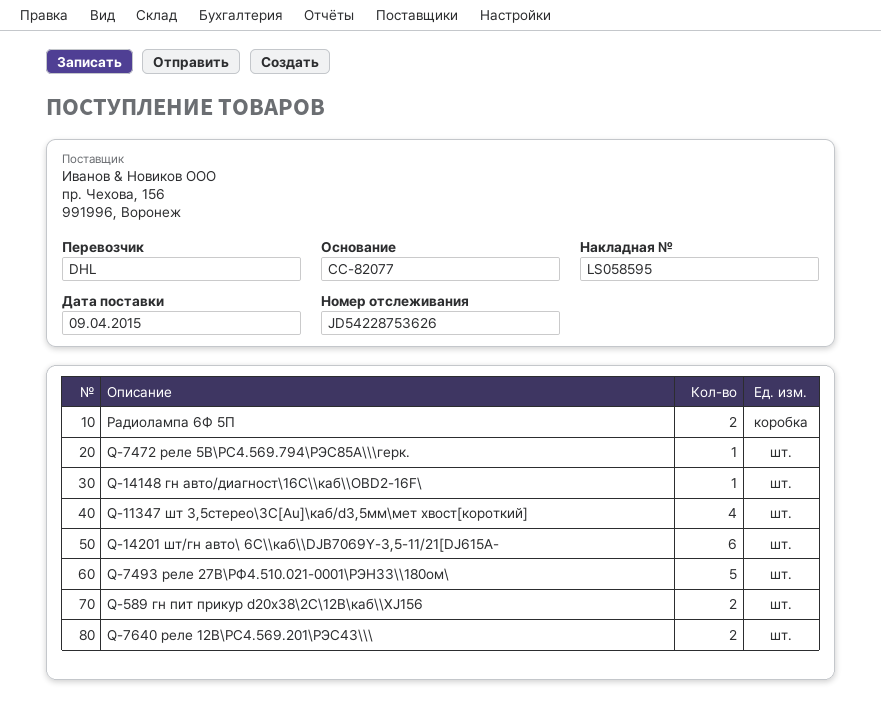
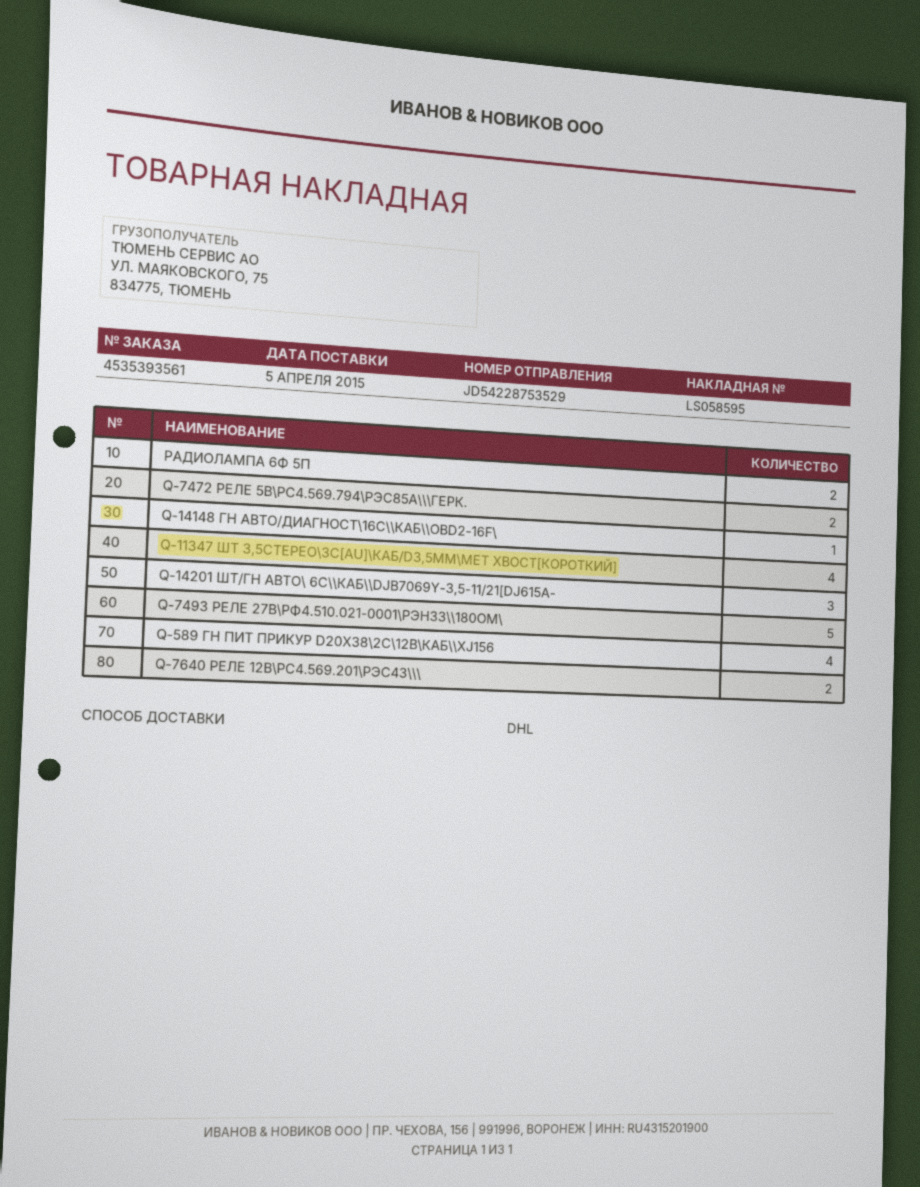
delivery date: 2015-04-09 -> 2015-04-05
tracking number: JD54228753626 -> JD54228753529
Q-7472 реле 5В\РС4.569.794\РЭС85А\\\герк.: 1 -> 2
Q-14201 шт/гн авто\ 6C\\каб\\DJB7069Y-3,5-11/21[DJ615A-: 6 -> 3
Q-589 гн пит прикур d20x38\2C\12В\каб\\XJ156: 2 -> 4

